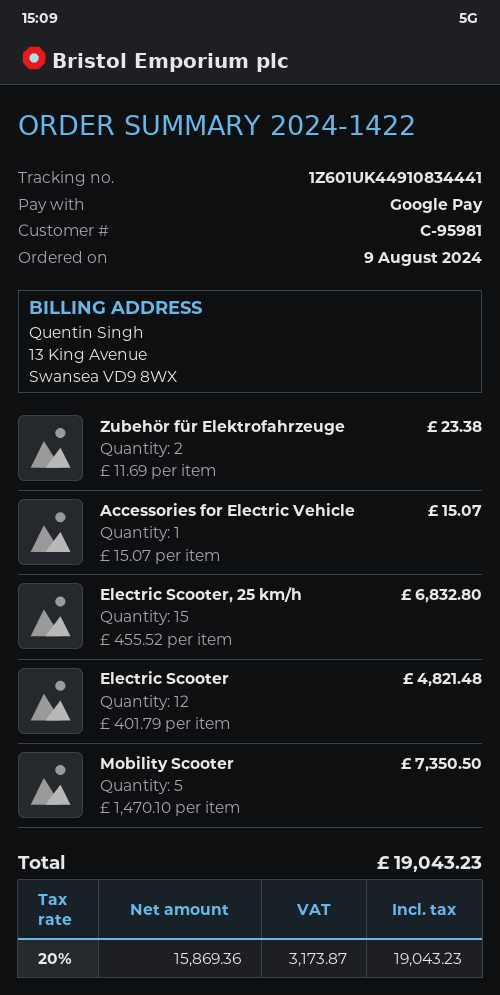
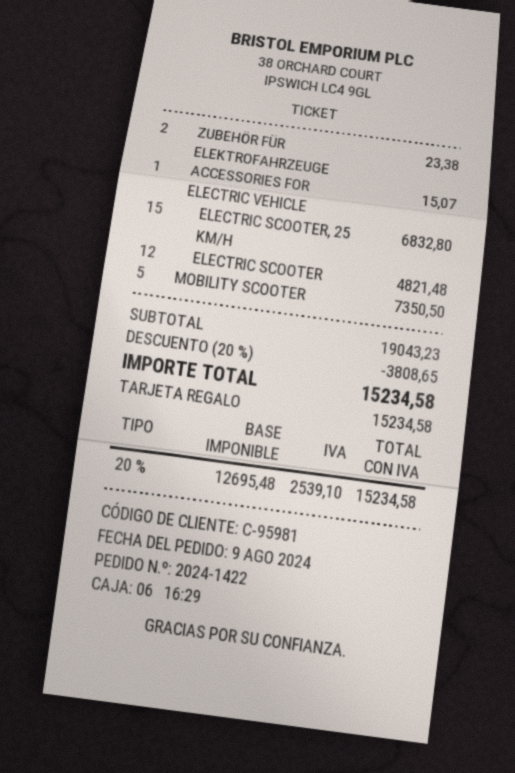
payment method: Google Pay -> gift card
discount: none -> 20% = 3808.65
net: 15869.36 -> 12695.48
tax: 20% = 3173.87 -> 20% = 2539.10
total: 19043.23 -> 15234.58

